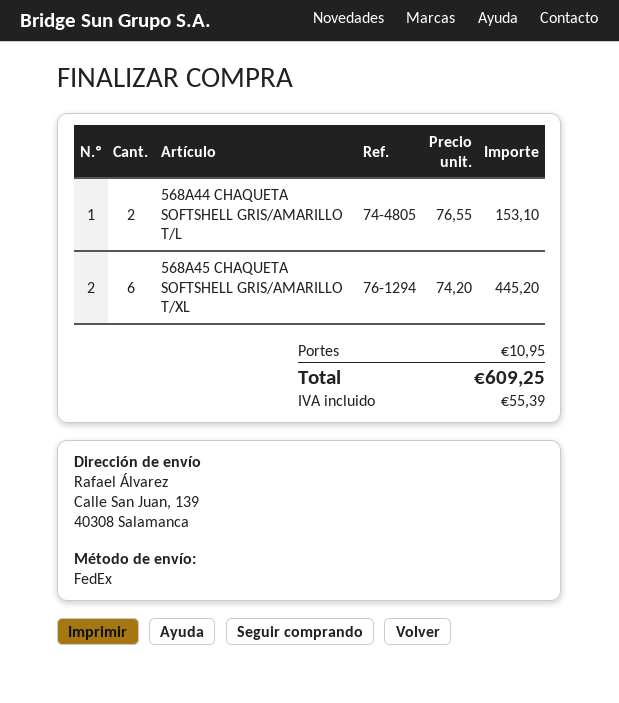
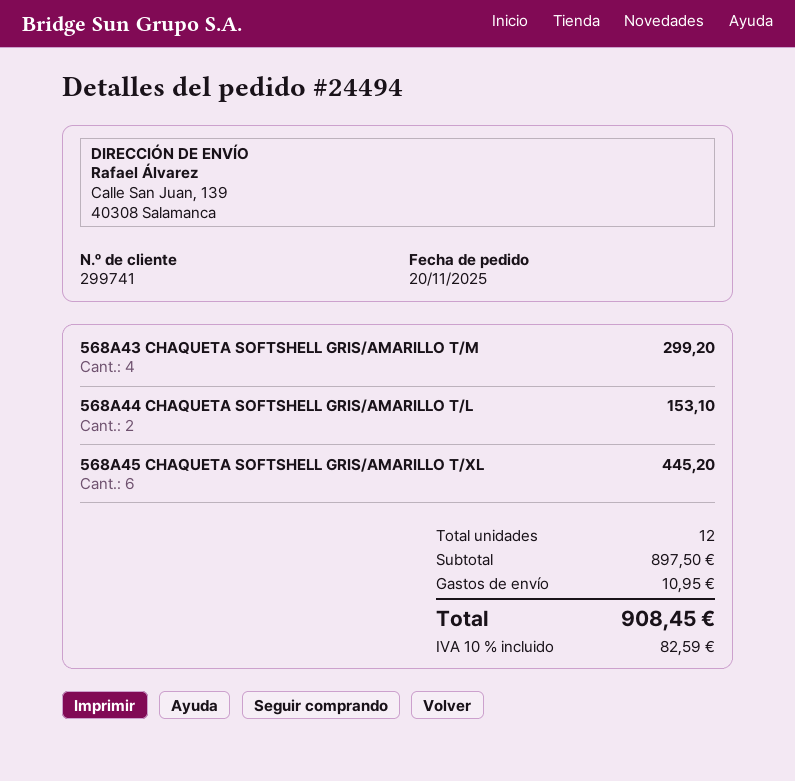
568A43 CHAQUETA SOFTSHELL GRIS/AMARILLO T/M: none -> 4 for 299.20
tax: 55.39 -> 82.59
total: 609.25 -> 908.45

